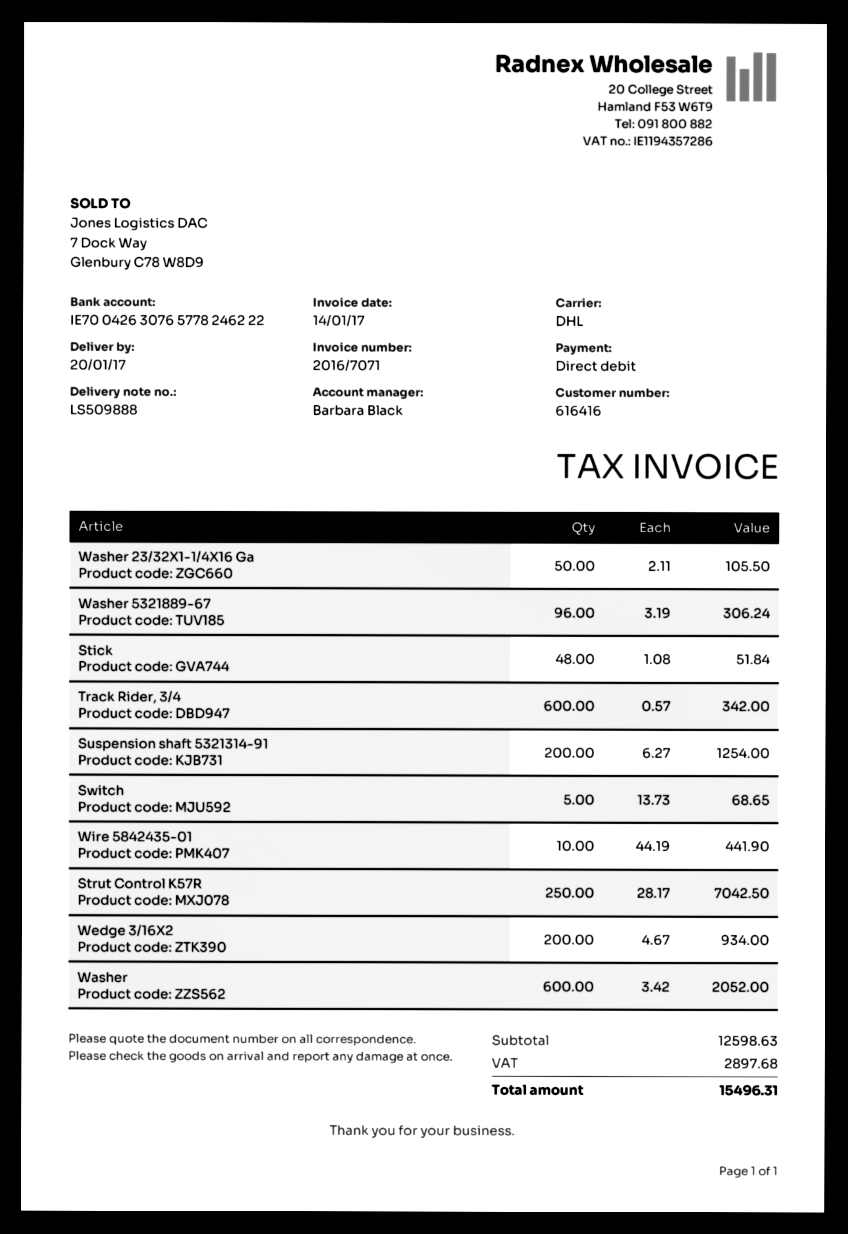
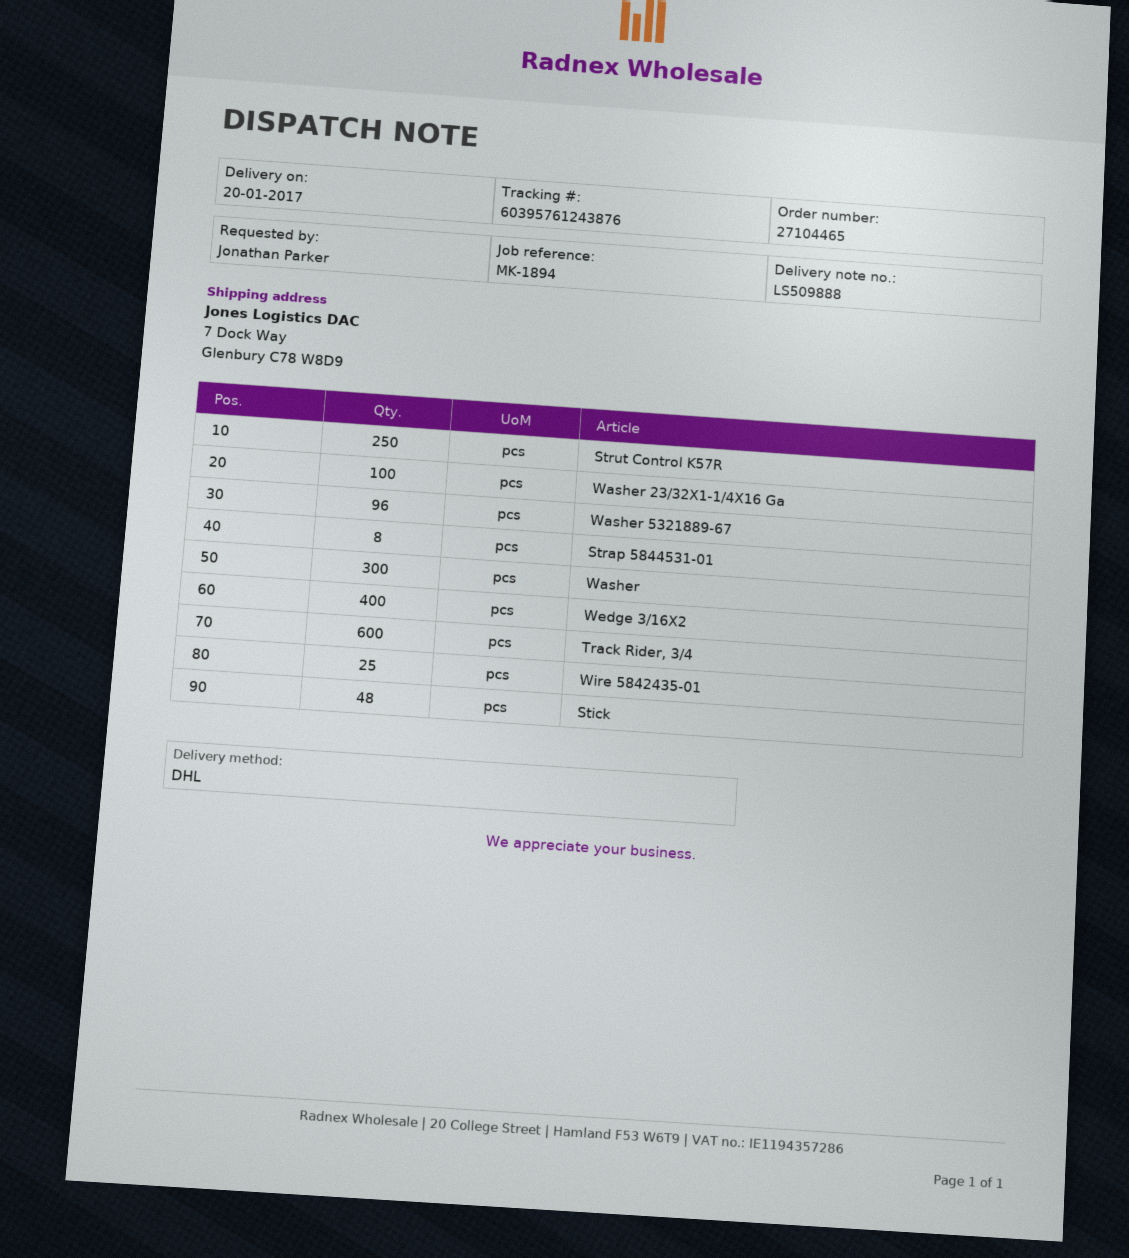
Washer 23/32X1-1/4X16 Ga: 50 -> 100
Suspension shaft 5321314-91: 200 -> none
Switch: 5 -> none
Wire 5842435-01: 10 -> 25
Wedge 3/16X2: 200 -> 400
Washer: 600 -> 300
Strap 5844531-01: none -> 8

